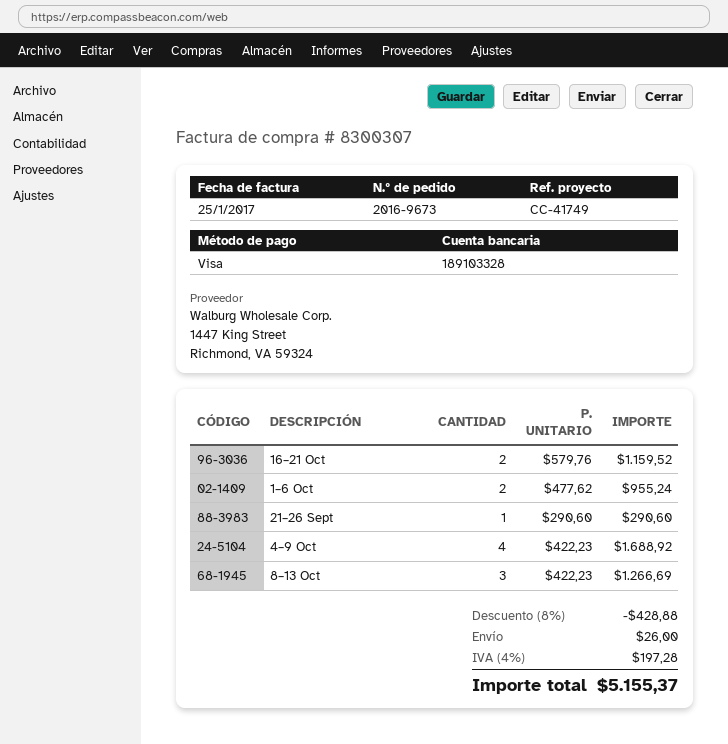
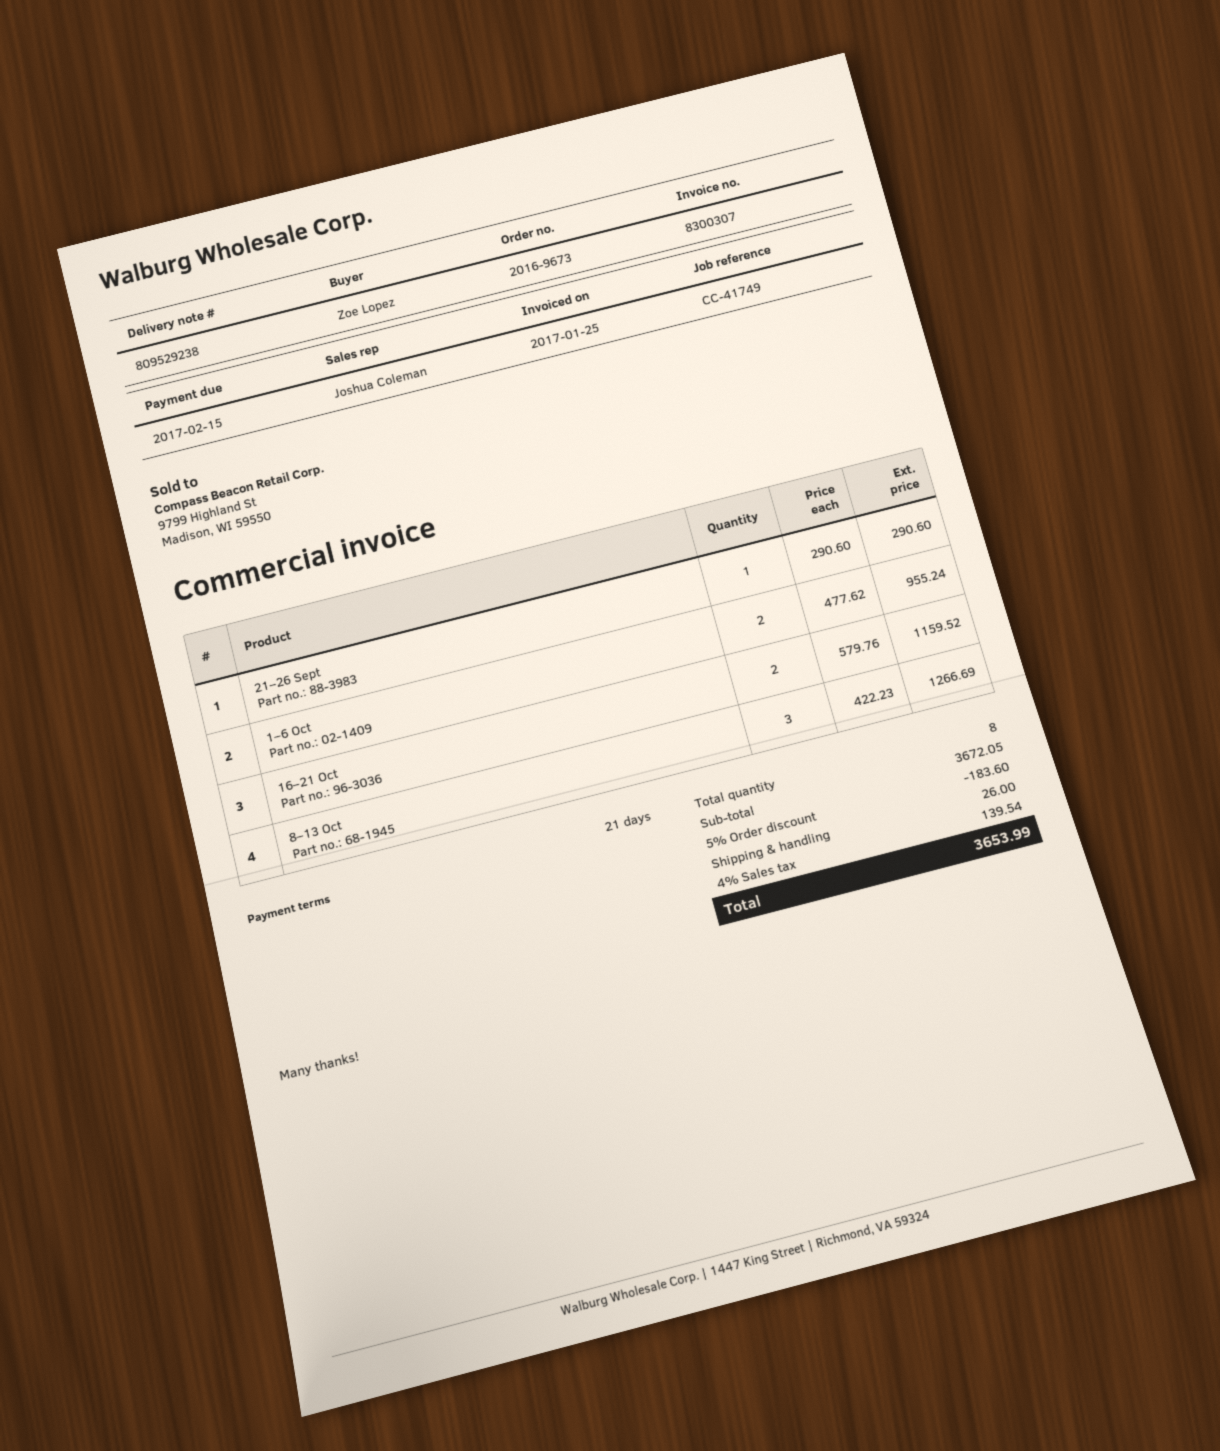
4–9 Oct: 4 x 422.23 = 1688.92 -> none
discount: 8% = 428.88 -> 5% = 183.60
tax: 4% = 197.28 -> 4% = 139.54
total: 5155.37 -> 3653.99

